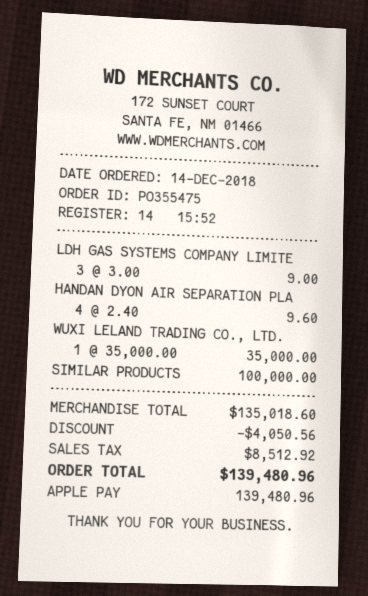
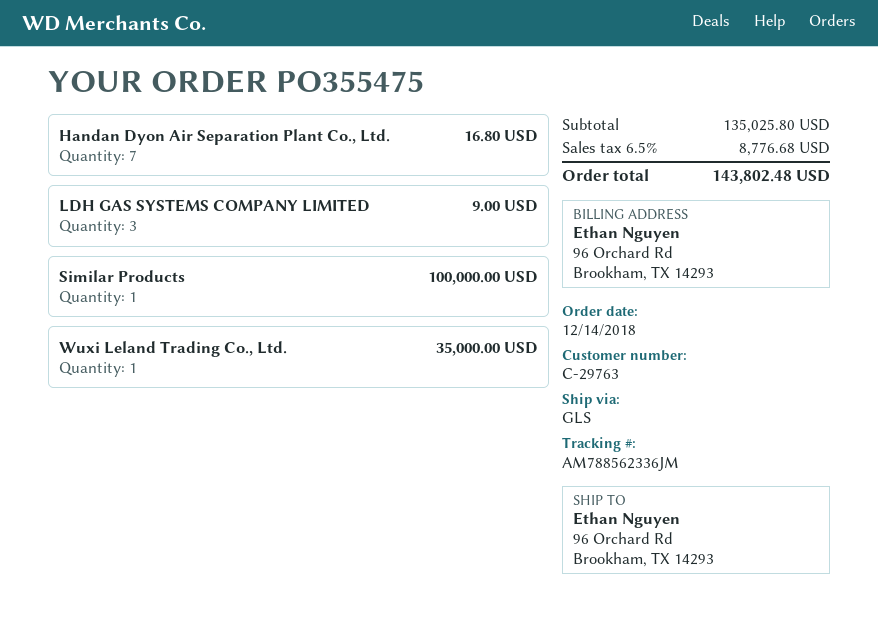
HANDAN DYON AIR SEPARATION PLA: 4 for 9.60 -> 7 for 16.80
subtotal: 135018.60 -> 135025.80
discount: 4050.56 -> none
tax: 8512.92 -> 8776.68
total: 139480.96 -> 143802.48

